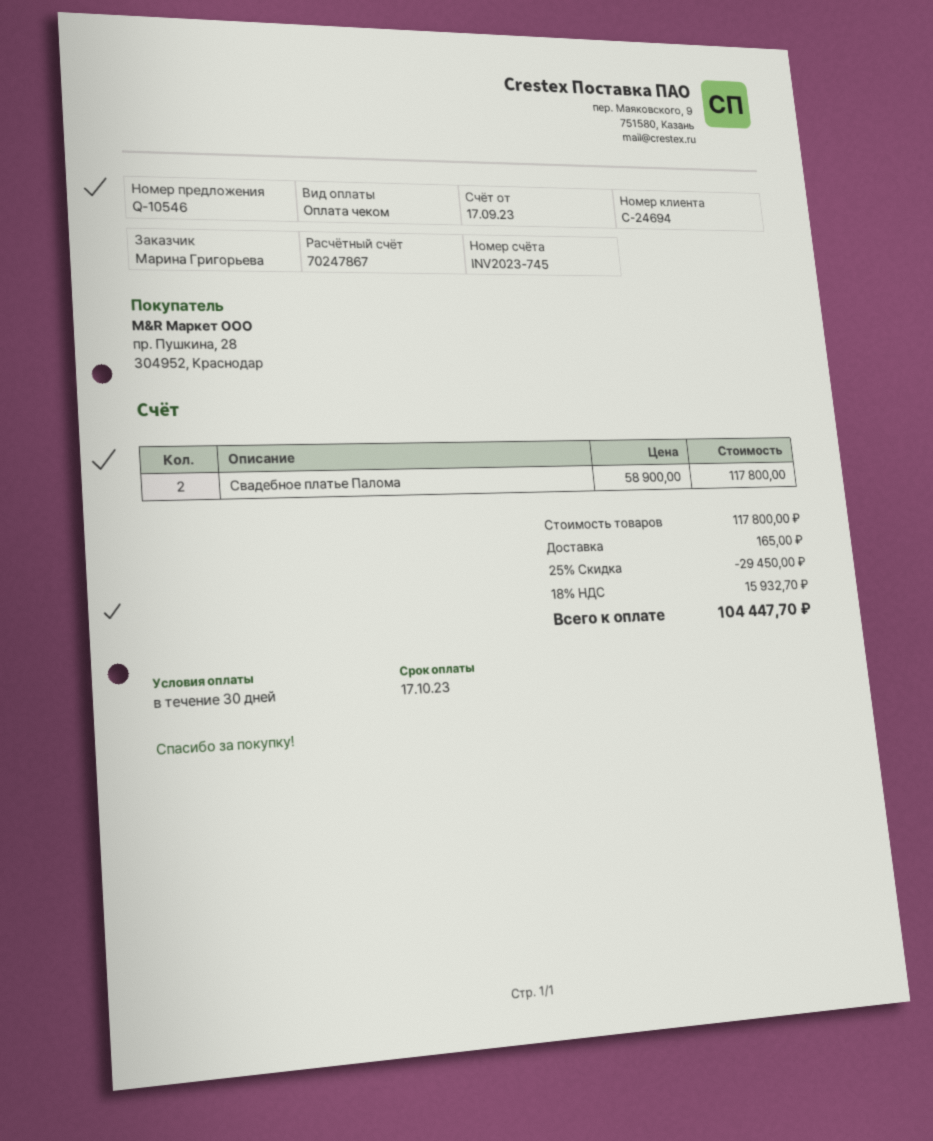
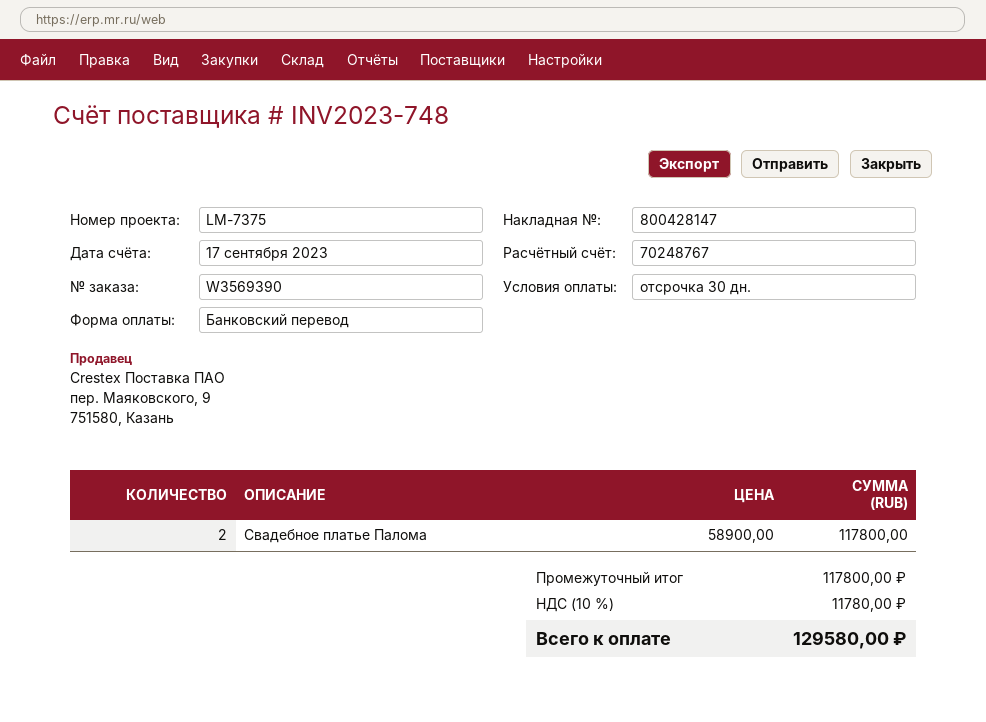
invoice number: INV2023-745 -> INV2023-748
payment method: cheque -> bank transfer
bank account: 70247867 -> 70248767
discount: 25% = 29450.00 -> none
shipping: 165.00 -> none
tax: 18% = 15932.70 -> 10% = 11780.00
total: 104447.70 -> 129580.00

